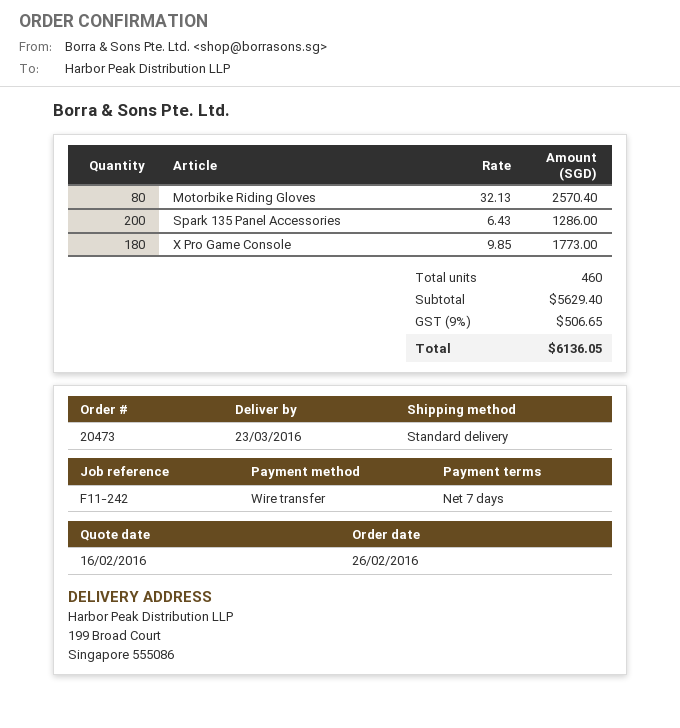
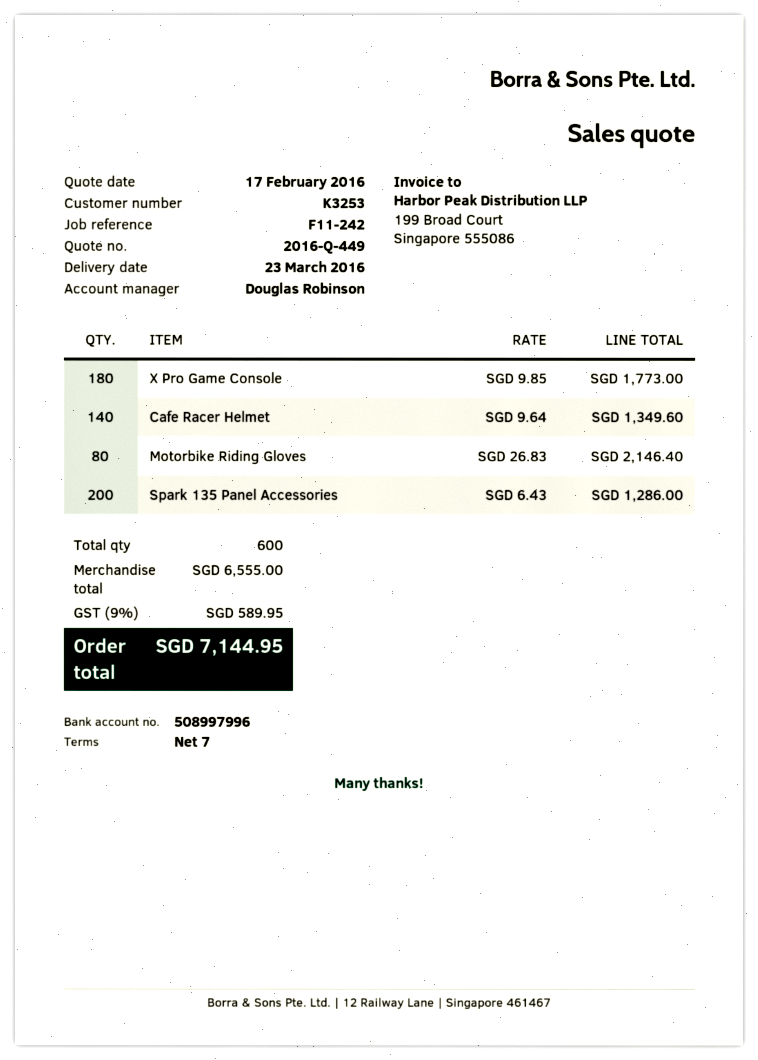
quote date: 2016-02-16 -> 2016-02-17
Motorbike Riding Gloves: 80 x 32.13 = 2570.40 -> 80 x 26.83 = 2146.40
Cafe Racer Helmet: none -> 140 x 9.64 = 1349.60
total quantity: 460 -> 600
subtotal: 5629.40 -> 6555.00
tax: 9% = 506.65 -> 9% = 589.95
total: 6136.05 -> 7144.95

